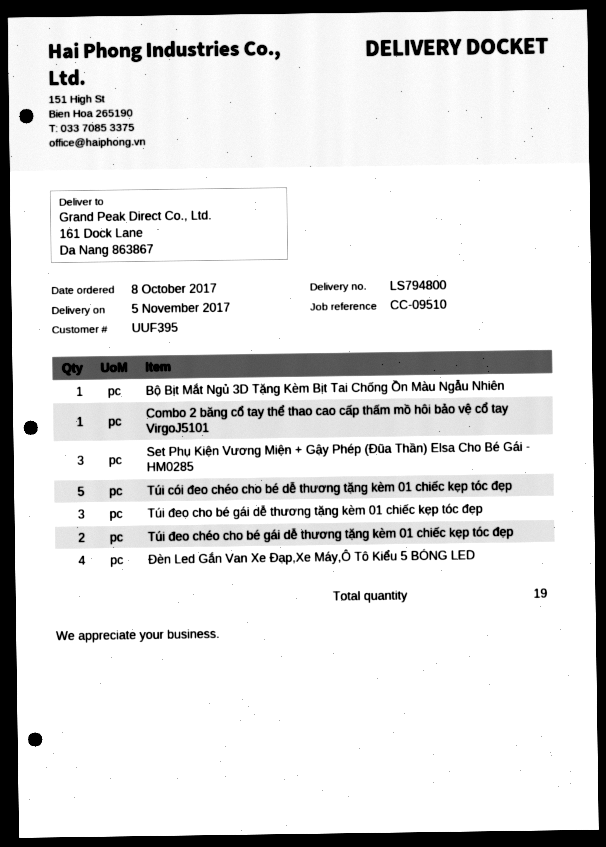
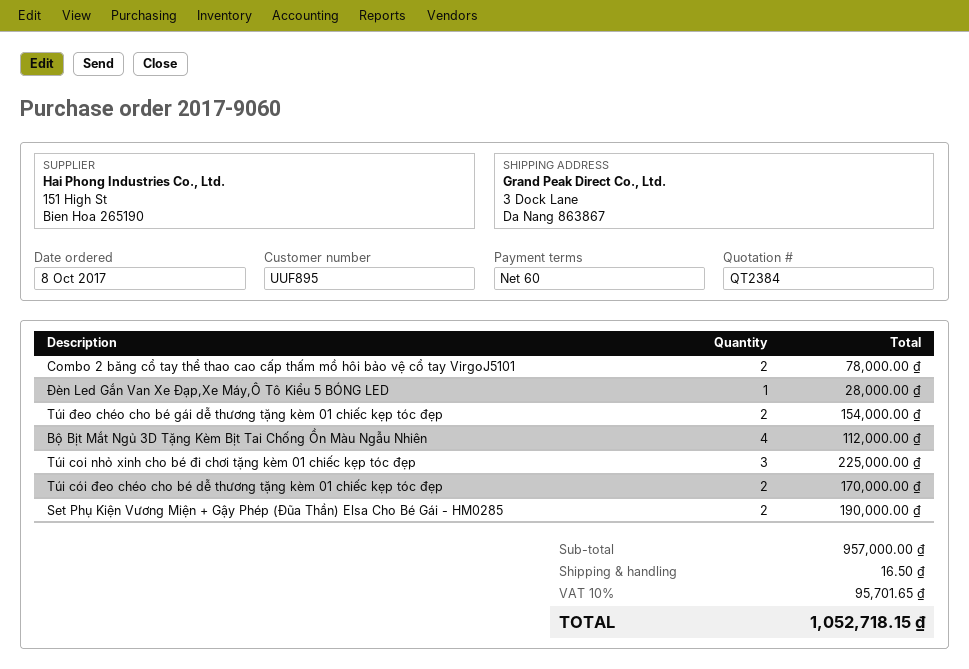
customer number: UUF395 -> UUF895
ship to: 161 Dock Lane, Da Nang 863867 -> 3 Dock Lane, Da Nang 863867
Bộ Bịt Mắt Ngủ 3D Tặng Kèm Bịt Tai Chống Ồn Màu Ngẫu Nhiên: 1 -> 4
Combo 2 băng cổ tay thể thao cao cấp thấm mồ hôi bảo vệ cổ tay VirgoJ5101: 1 -> 2
Set Phụ Kiện Vương Miện + Gậy Phép (Đũa Thần) Elsa Cho Bé Gái - HM0285: 3 -> 2
Túi cói đeo chéo cho bé dễ thương tặng kèm 01 chiếc kẹp tóc đẹp: 5 -> 2
Túi đeo cho bé gái dễ thương tặng kèm 01 chiếc kẹp tóc đẹp: 3 -> none
Đèn Led Gắn Van Xe Đạp,Xe Máy,Ô Tô Kiểu 5 BÓNG LED: 4 -> 1
Túi coi nhỏ xinh cho bé đi chơi tặng kèm 01 chiếc kẹp tóc đẹp: none -> 3

